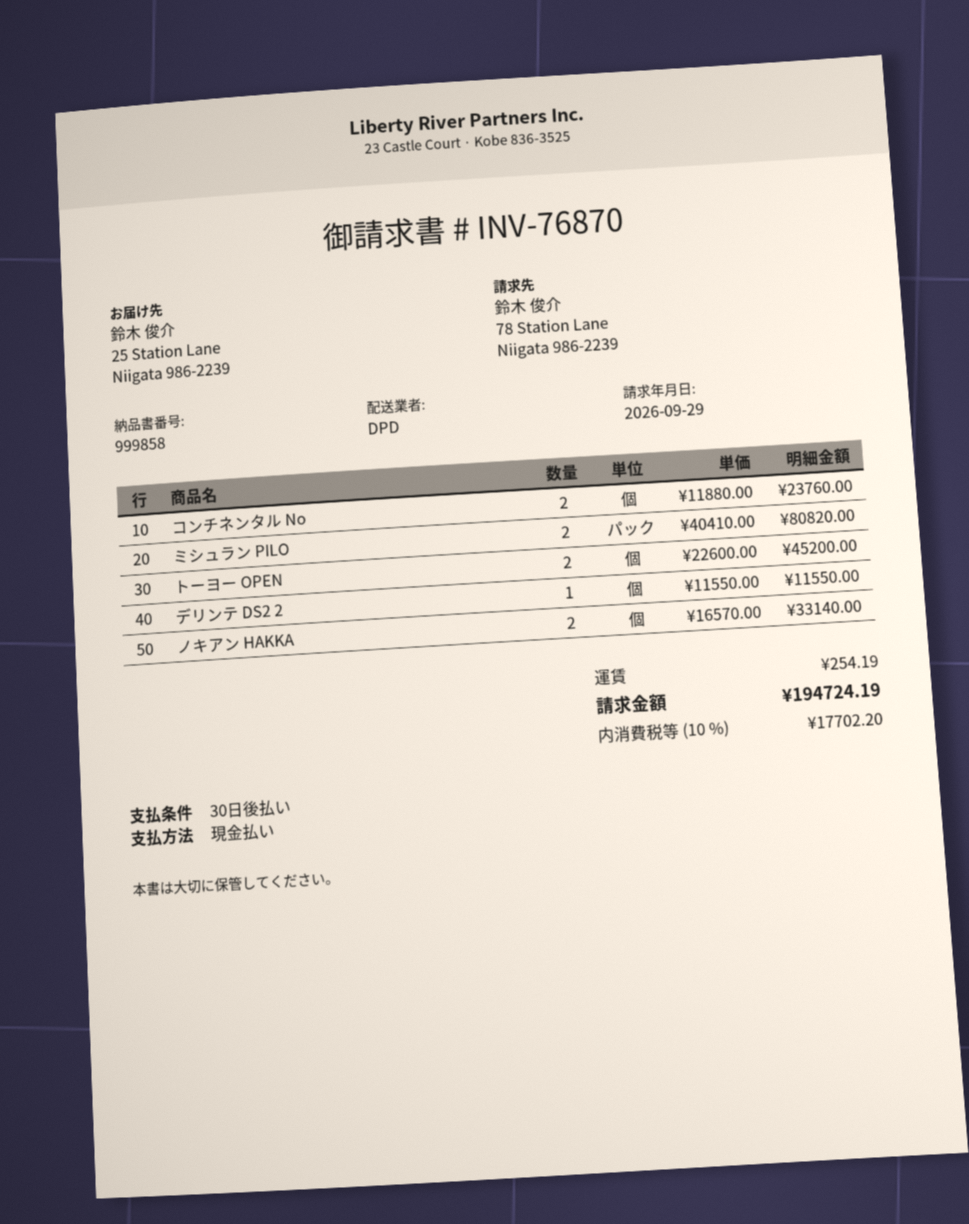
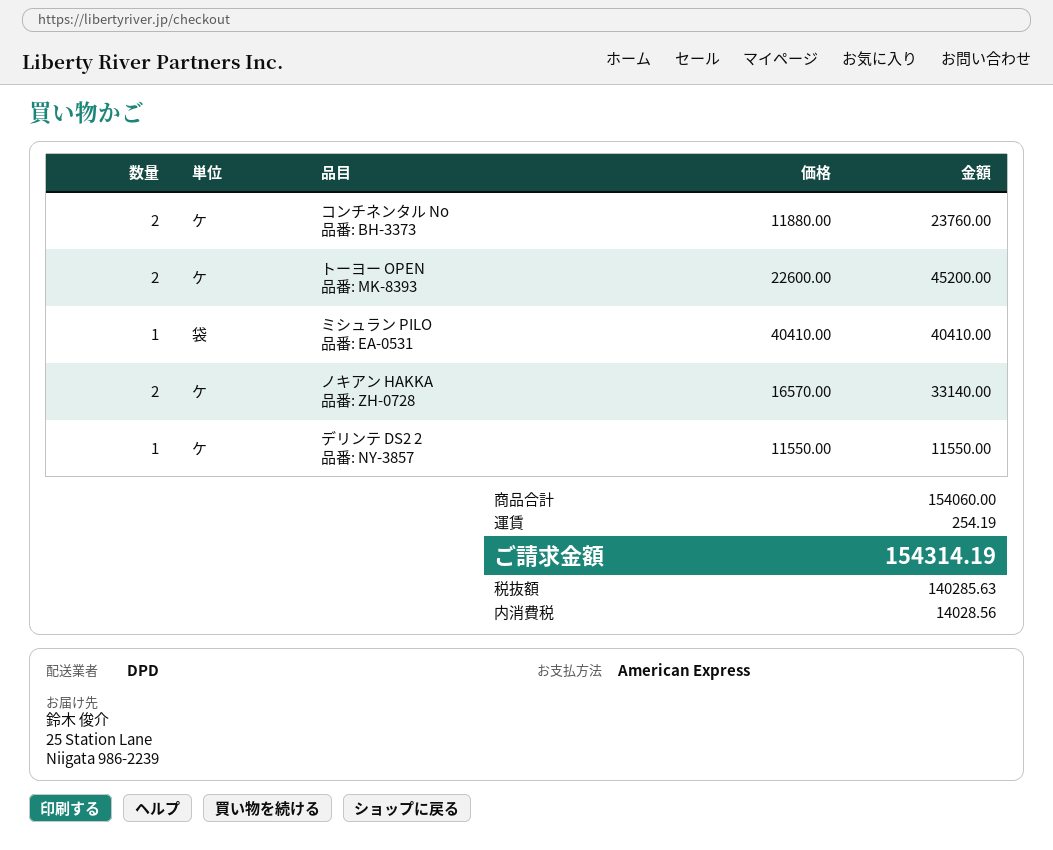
payment method: cash -> American Express
ミシュラン PILO: 2 x 40410.00 = 80820.00 -> 1 x 40410.00 = 40410.00
tax: 17702.20 -> 14028.56
total: 194724.19 -> 154314.19

